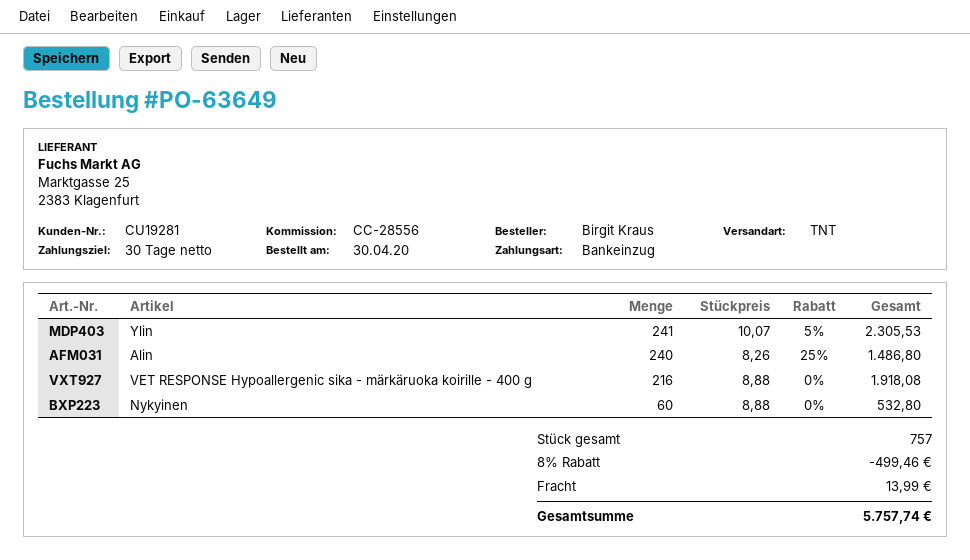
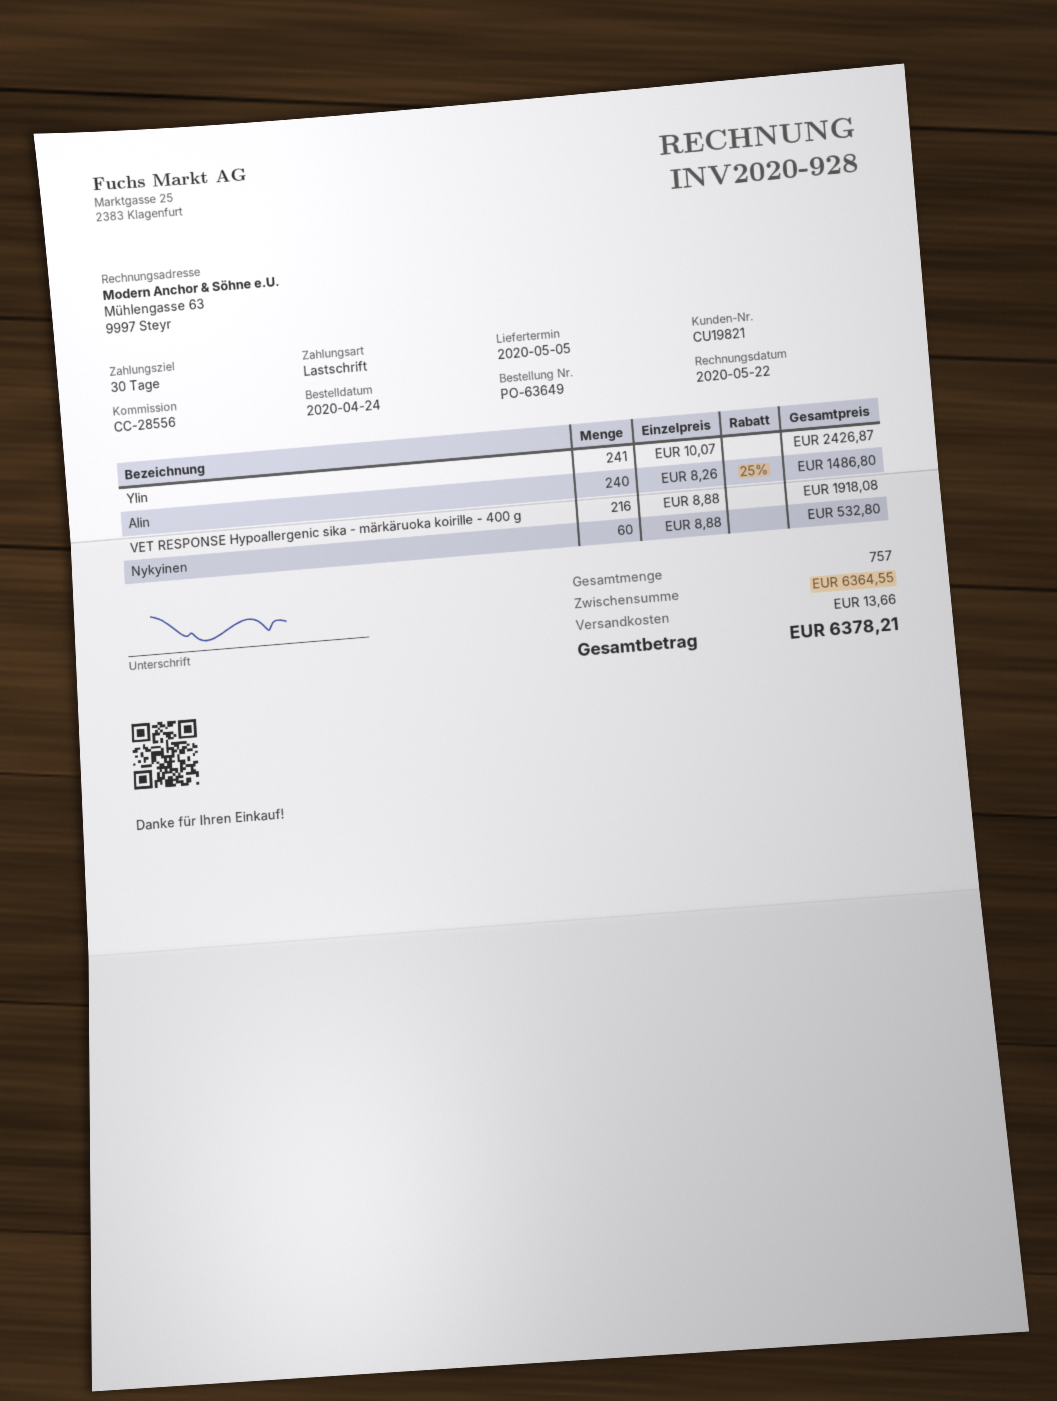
order date: 2020-04-30 -> 2020-04-24
customer number: CU19281 -> CU19821
Ylin: 241 x 10.07 - 5% = 2305.53 -> 241 x 10.07 = 2426.87
discount: 8% = 499.46 -> none
shipping: 13.99 -> 13.66
total: 5757.74 -> 6378.21

